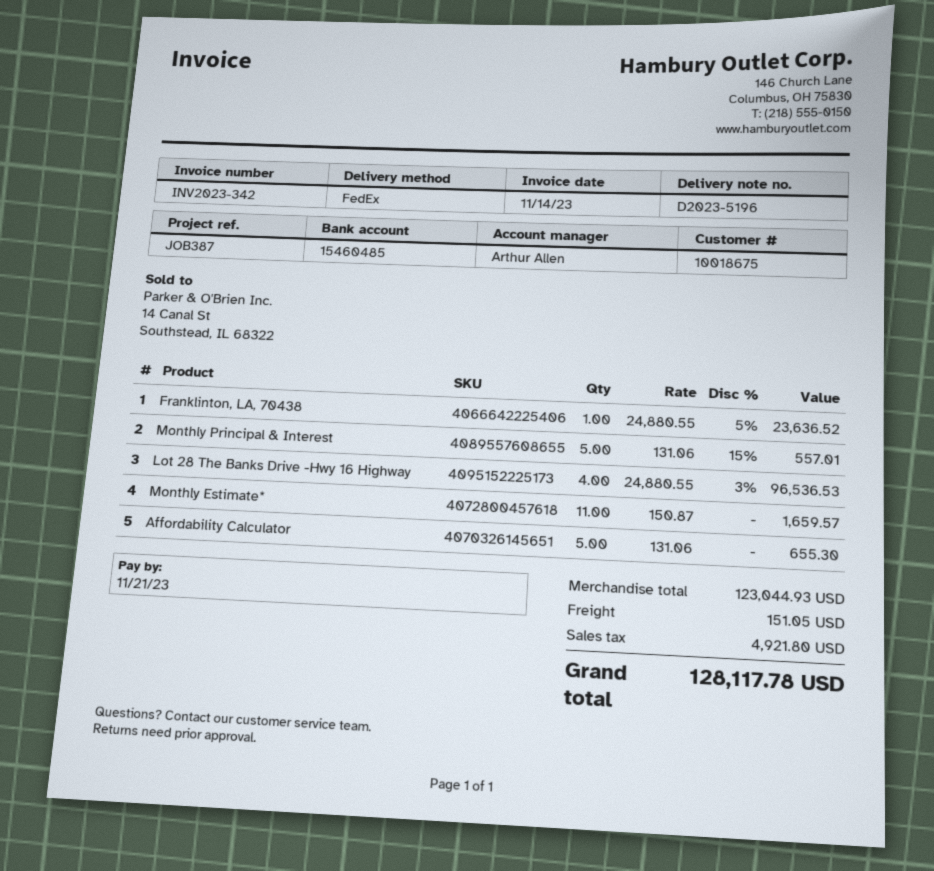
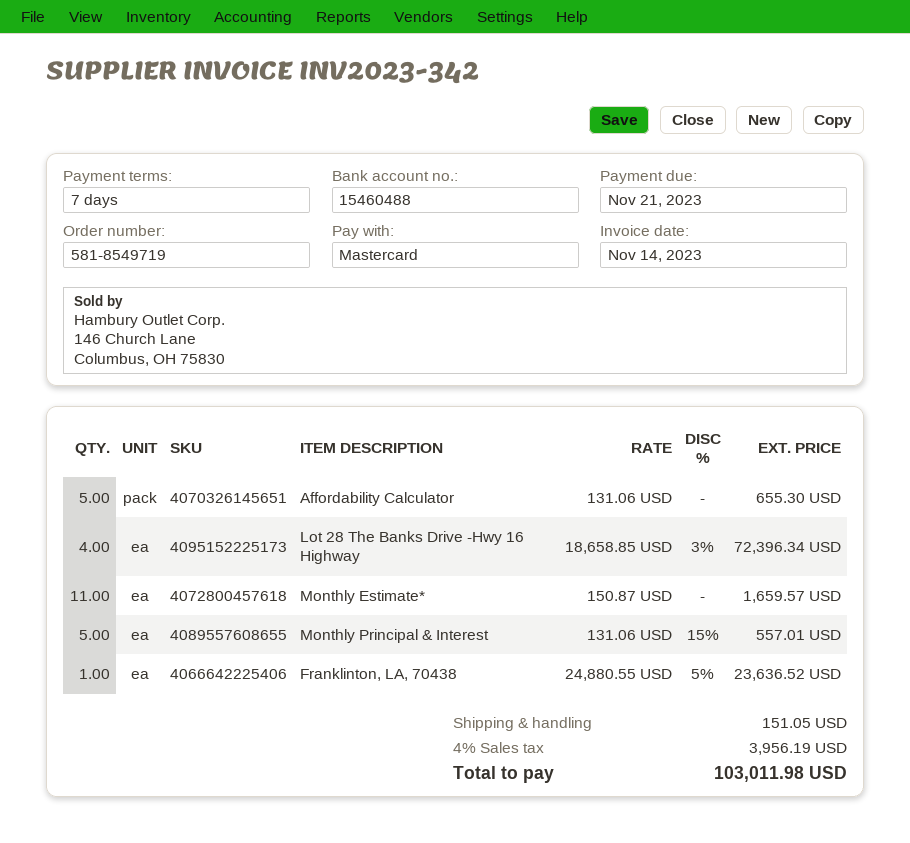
bank account: 15460485 -> 15460488
Lot 28 The Banks Drive -Hwy 16 Highway: 4 x 24880.55 - 3% = 96536.53 -> 4 x 18658.85 - 3% = 72396.34
tax: 4921.80 -> 3956.19
total: 128117.78 -> 103011.98

